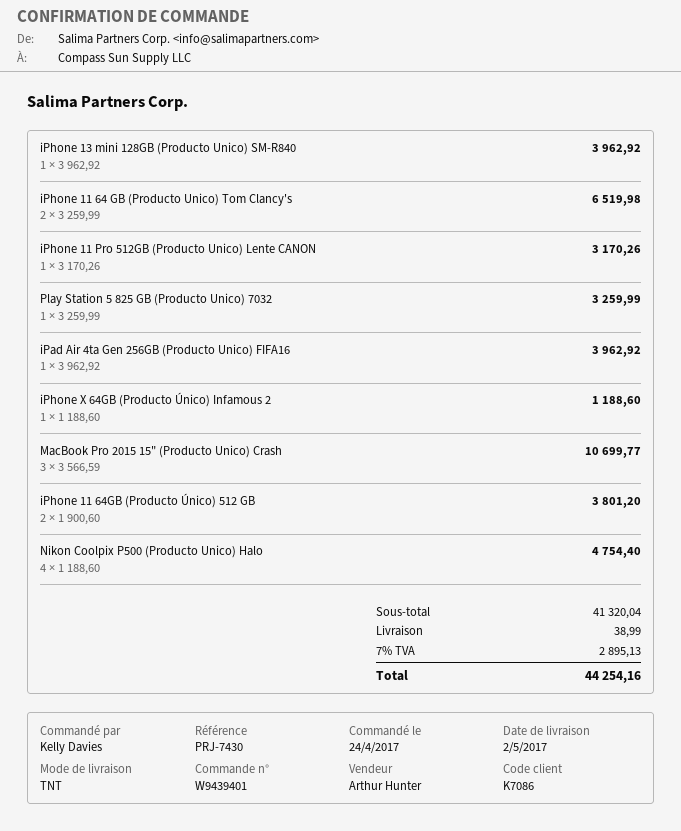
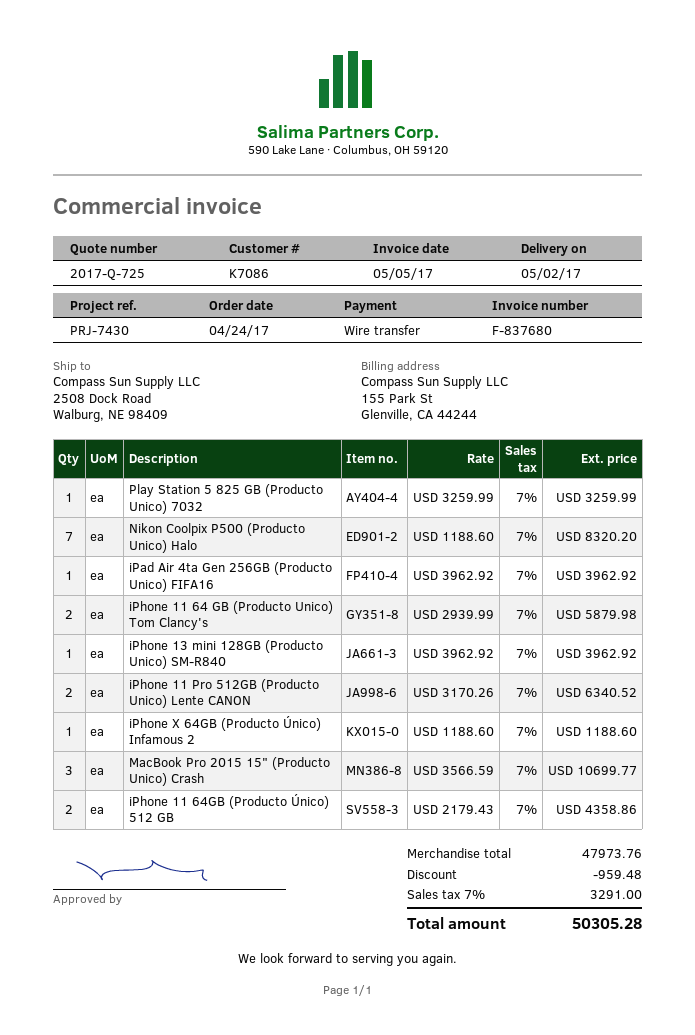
iPhone 11 64 GB (Producto Unico) Tom Clancy's: 2 x 3259.99 = 6519.98 -> 2 x 2939.99 = 5879.98
iPhone 11 Pro 512GB (Producto Unico) Lente CANON: 1 x 3170.26 = 3170.26 -> 2 x 3170.26 = 6340.52
iPhone 11 64GB (Producto Único) 512 GB: 2 x 1900.60 = 3801.20 -> 2 x 2179.43 = 4358.86
Nikon Coolpix P500 (Producto Unico) Halo: 4 x 1188.60 = 4754.40 -> 7 x 1188.60 = 8320.20
subtotal: 41320.04 -> 47973.76
discount: none -> 959.48
shipping: 38.99 -> none
tax: 7% = 2895.13 -> 7% = 3291.00
total: 44254.16 -> 50305.28

